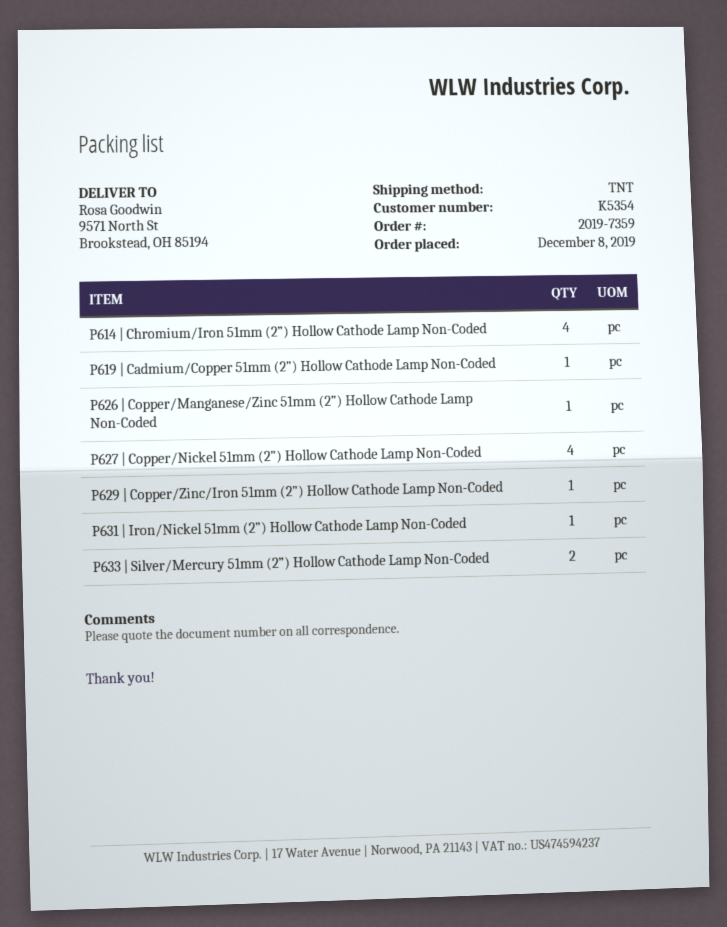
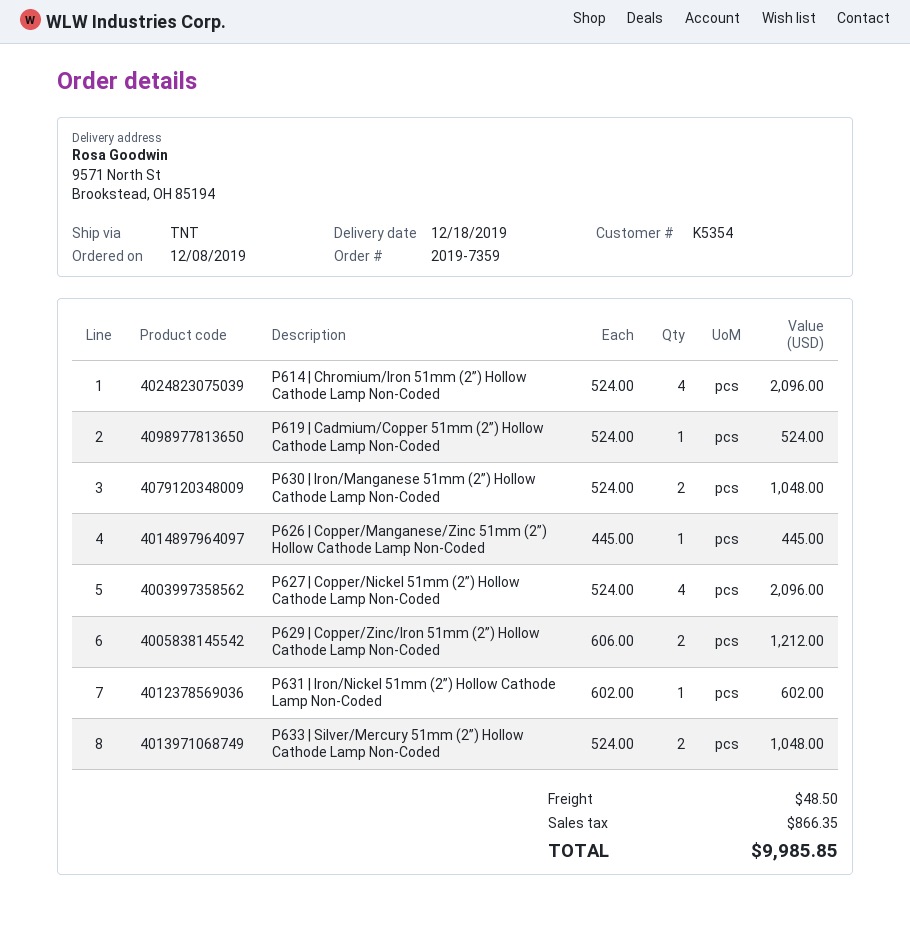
P629 | Copper/Zinc/Iron 51mm (2”) Hollow Cathode Lamp Non-Coded: 1 -> 2
P630 | Iron/Manganese 51mm (2”) Hollow Cathode Lamp Non-Coded: none -> 2

